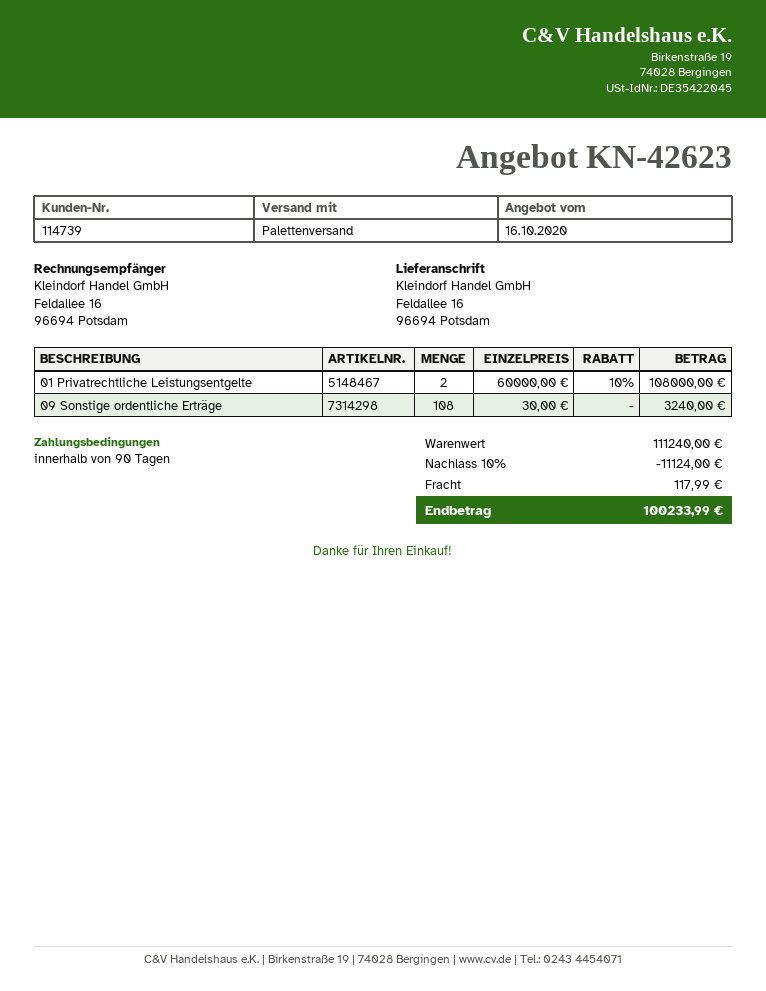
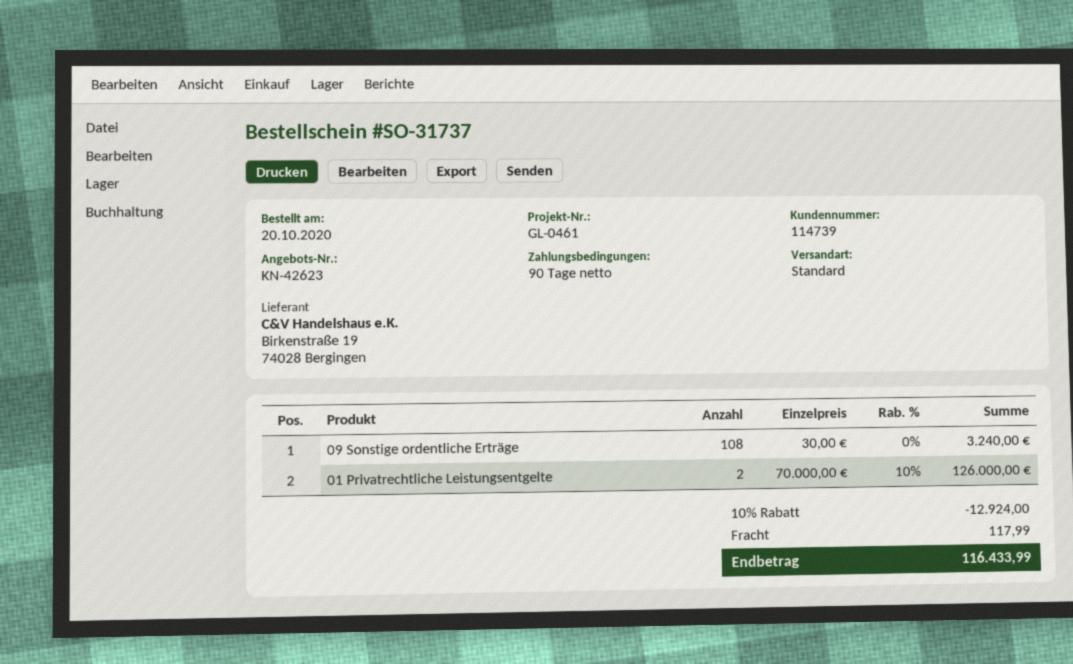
shipping method: pallet freight -> standard
01 Privatrechtliche Leistungsentgelte: 2 x 60000.00 - 10% = 108000.00 -> 2 x 70000.00 - 10% = 126000.00
discount: 10% = 11124.00 -> 10% = 12924.00
total: 100233.99 -> 116433.99

